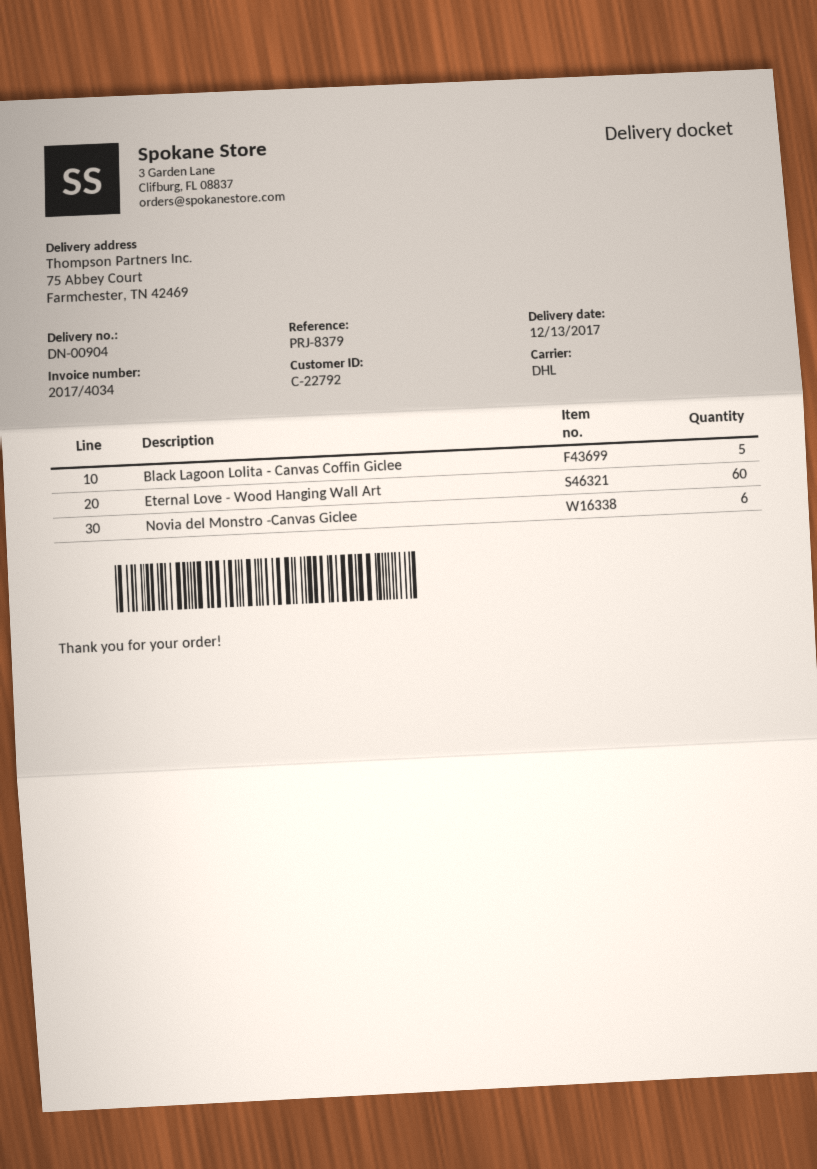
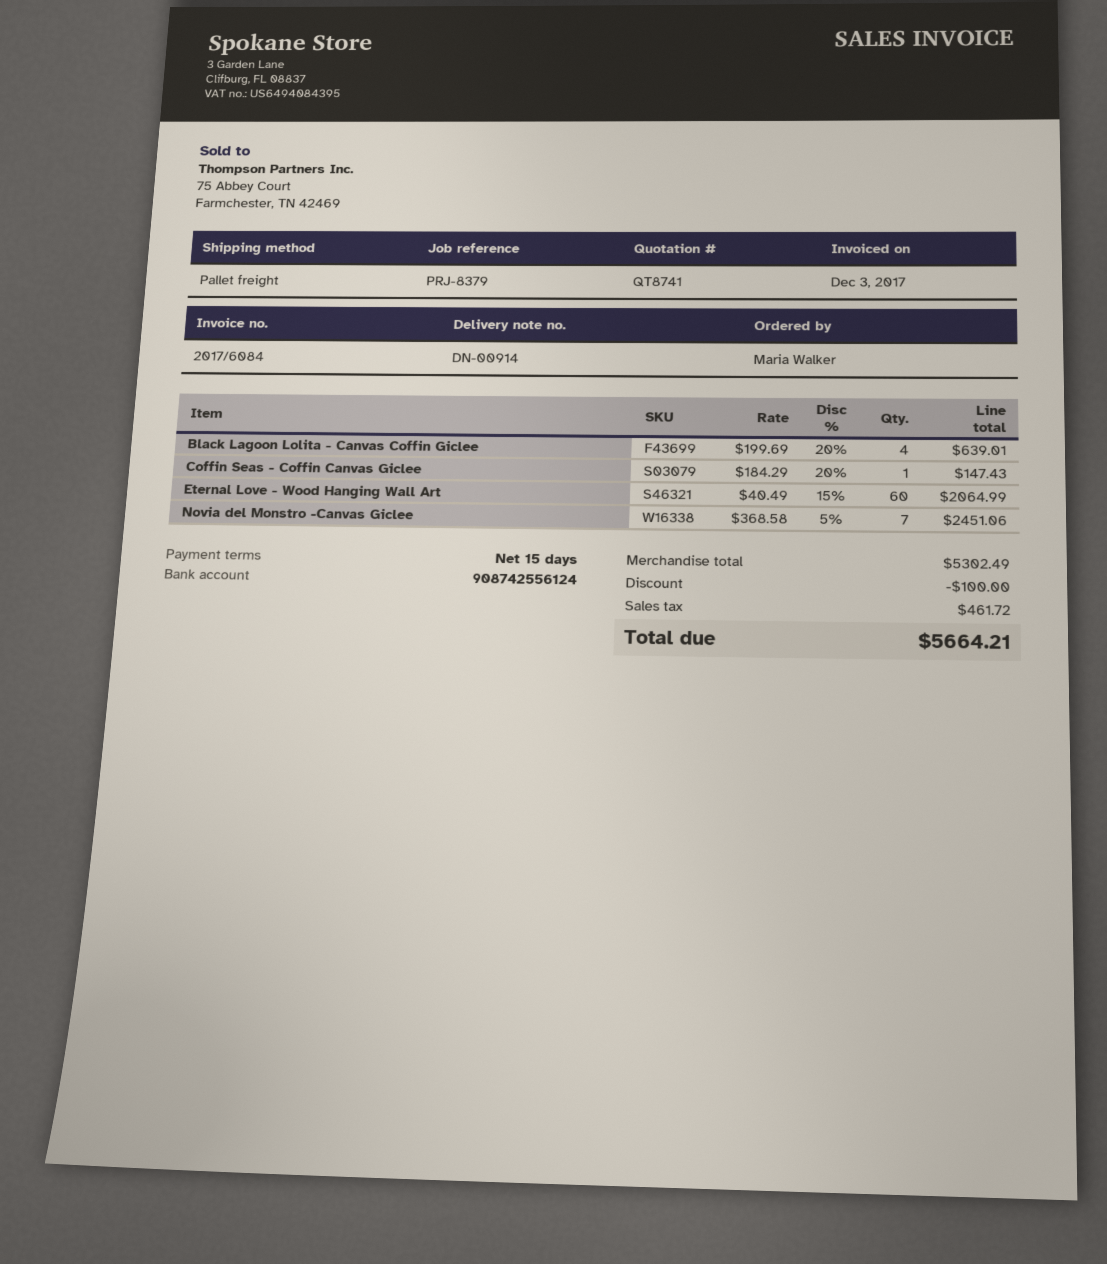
delivery note number: DN-00904 -> DN-00914
invoice number: 2017/4034 -> 2017/6084
shipping method: DHL -> pallet freight
Black Lagoon Lolita - Canvas Coffin Giclee: 5 -> 4
Novia del Monstro -Canvas Giclee: 6 -> 7
Coffin Seas - Coffin Canvas Giclee: none -> 1

